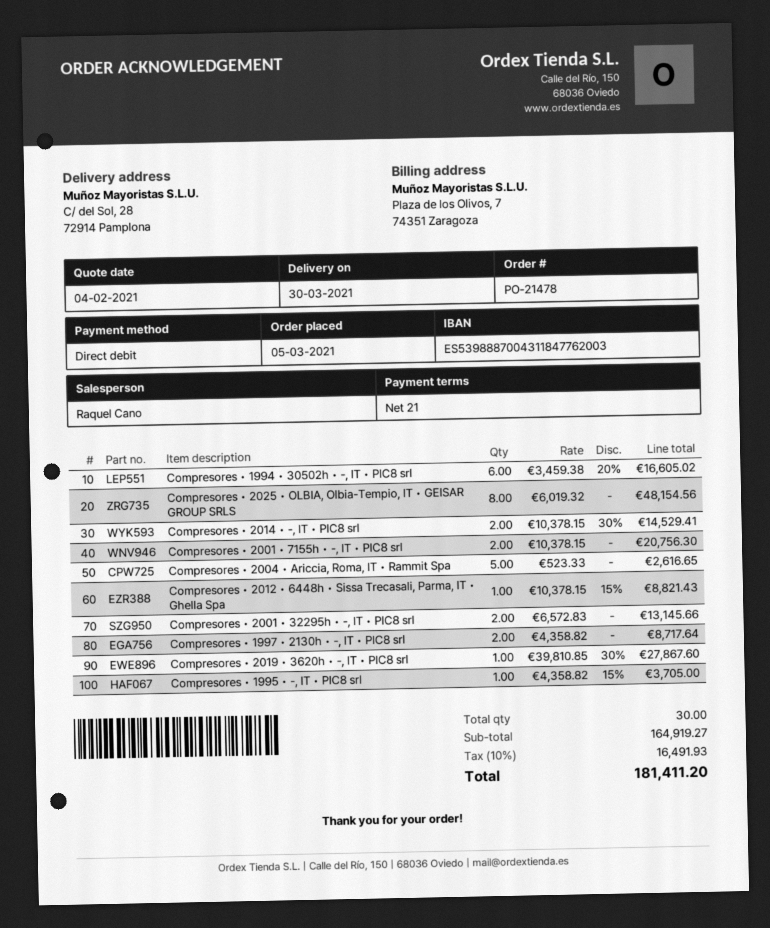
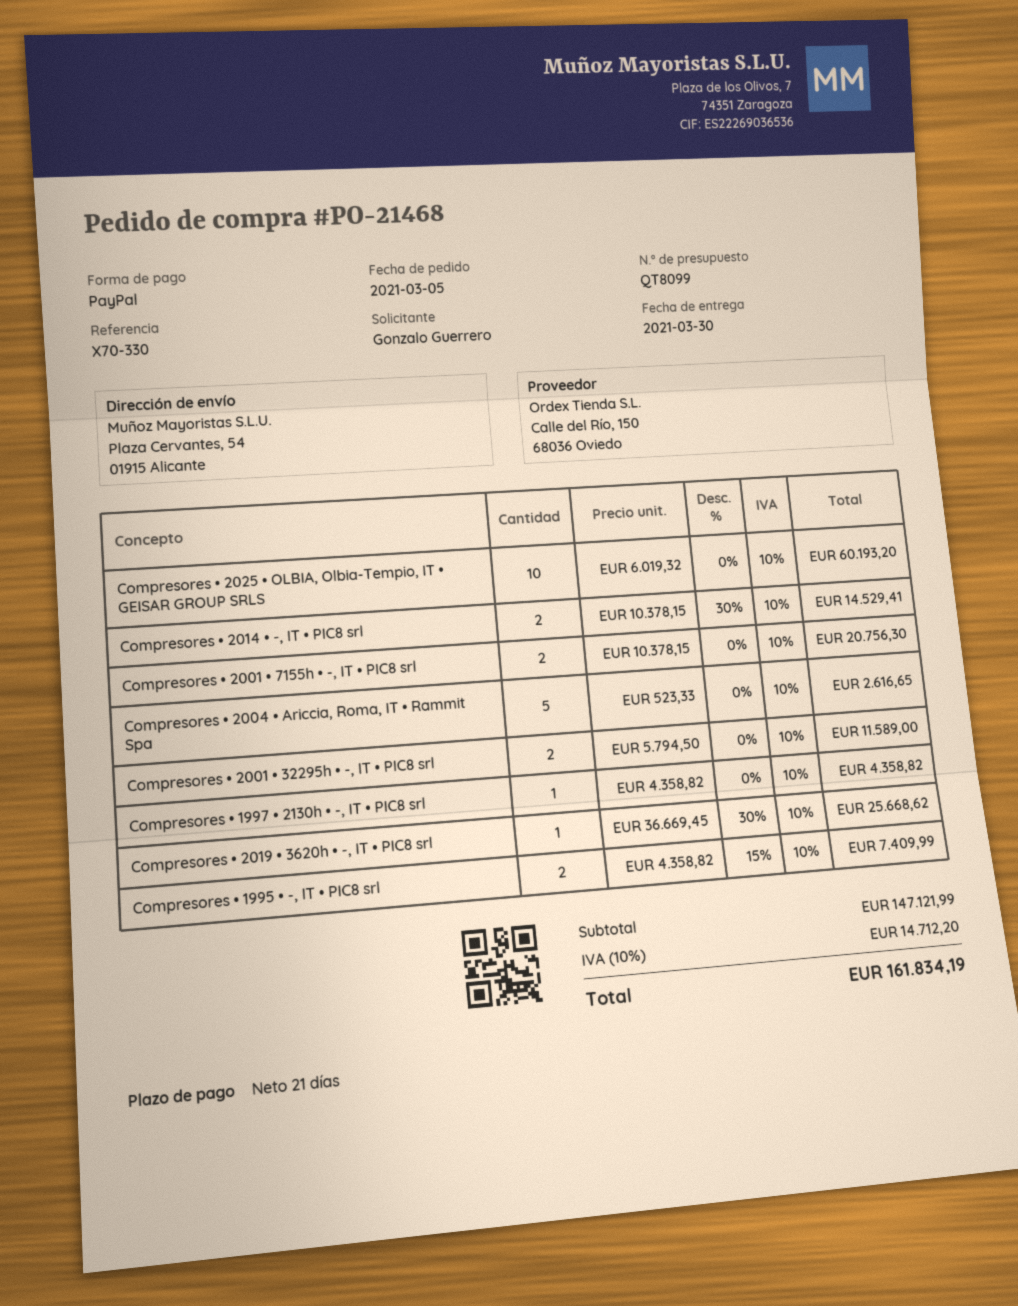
order number: PO-21478 -> PO-21468
payment method: direct debit -> PayPal
ship to: C/ del Sol, 28, 72914 Pamplona -> Plaza Cervantes, 54, 01915 Alicante
Compresores • 1994 • 30502h • -, IT • PIC8 srl: 6 x 3459.38 - 20% = 16605.02 -> none
Compresores • 2025 • OLBIA, Olbia-Tempio, IT • GEISAR GROUP SRLS: 8 x 6019.32 = 48154.56 -> 10 x 6019.32 = 60193.20
Compresores • 2012 • 6448h • Sissa Trecasali, Parma, IT • Ghella Spa: 1 x 10378.15 - 15% = 8821.43 -> none
Compresores • 2001 • 32295h • -, IT • PIC8 srl: 2 x 6572.83 = 13145.66 -> 2 x 5794.50 = 11589.00
Compresores • 1997 • 2130h • -, IT • PIC8 srl: 2 x 4358.82 = 8717.64 -> 1 x 4358.82 = 4358.82
Compresores • 2019 • 3620h • -, IT • PIC8 srl: 1 x 39810.85 - 30% = 27867.60 -> 1 x 36669.45 - 30% = 25668.62
Compresores • 1995 • -, IT • PIC8 srl: 1 x 4358.82 - 15% = 3705.00 -> 2 x 4358.82 - 15% = 7409.99
subtotal: 164919.27 -> 147121.99
tax: 10% = 16491.93 -> 10% = 14712.20
total: 181411.20 -> 161834.19

